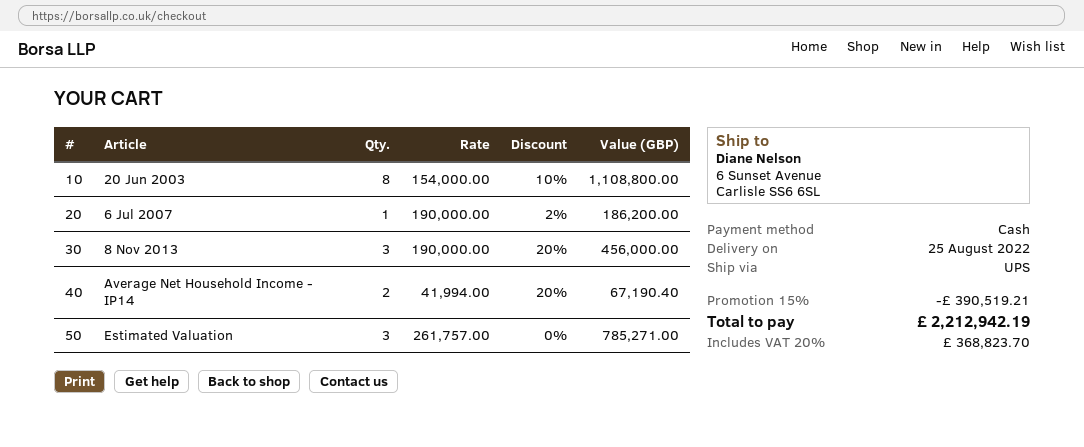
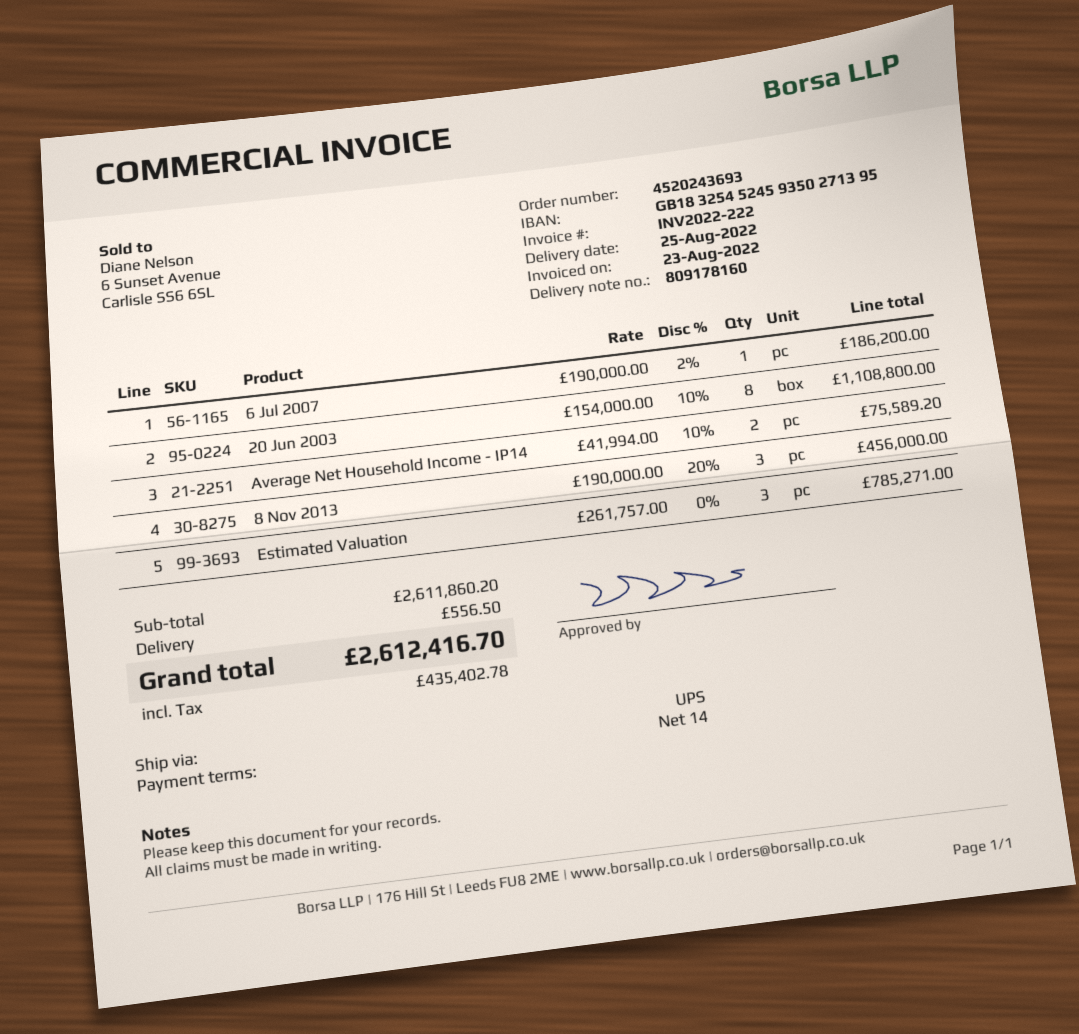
Average Net Household Income - IP14: 2 x 41994.00 - 20% = 67190.40 -> 2 x 41994.00 - 10% = 75589.20
discount: 15% = 390519.21 -> none
shipping: none -> 556.50
tax: 368823.70 -> 435402.78
total: 2212942.19 -> 2612416.70

